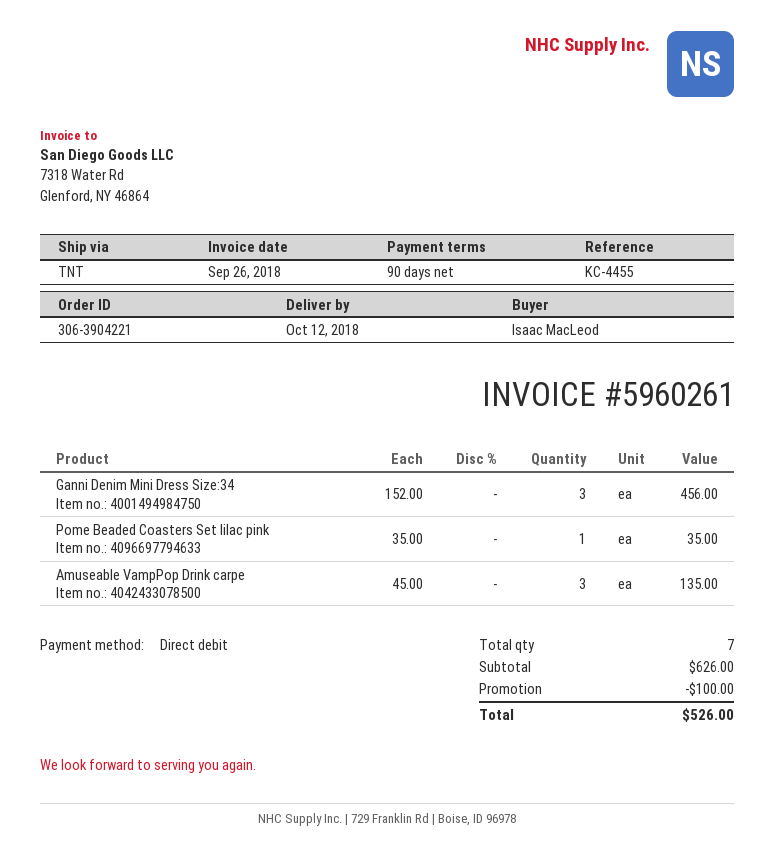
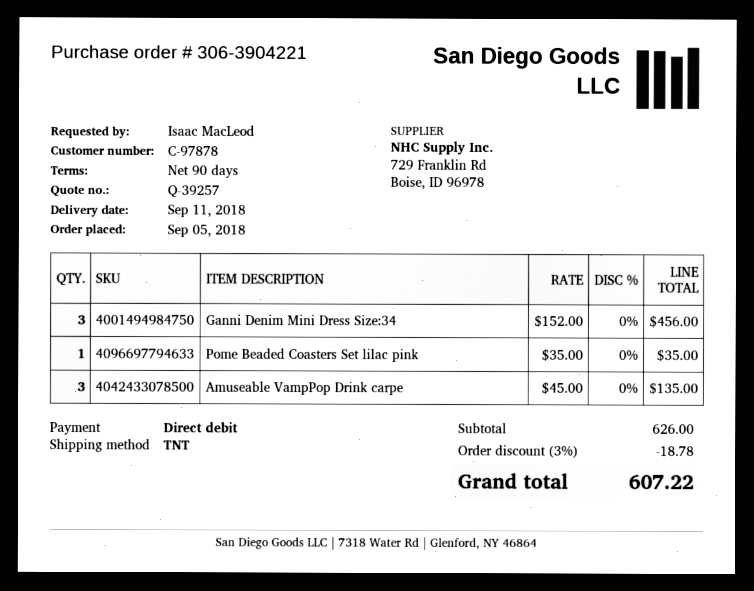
delivery date: 2018-10-12 -> 2018-09-11
discount: 100.00 -> 18.78
total: 526.00 -> 607.22

